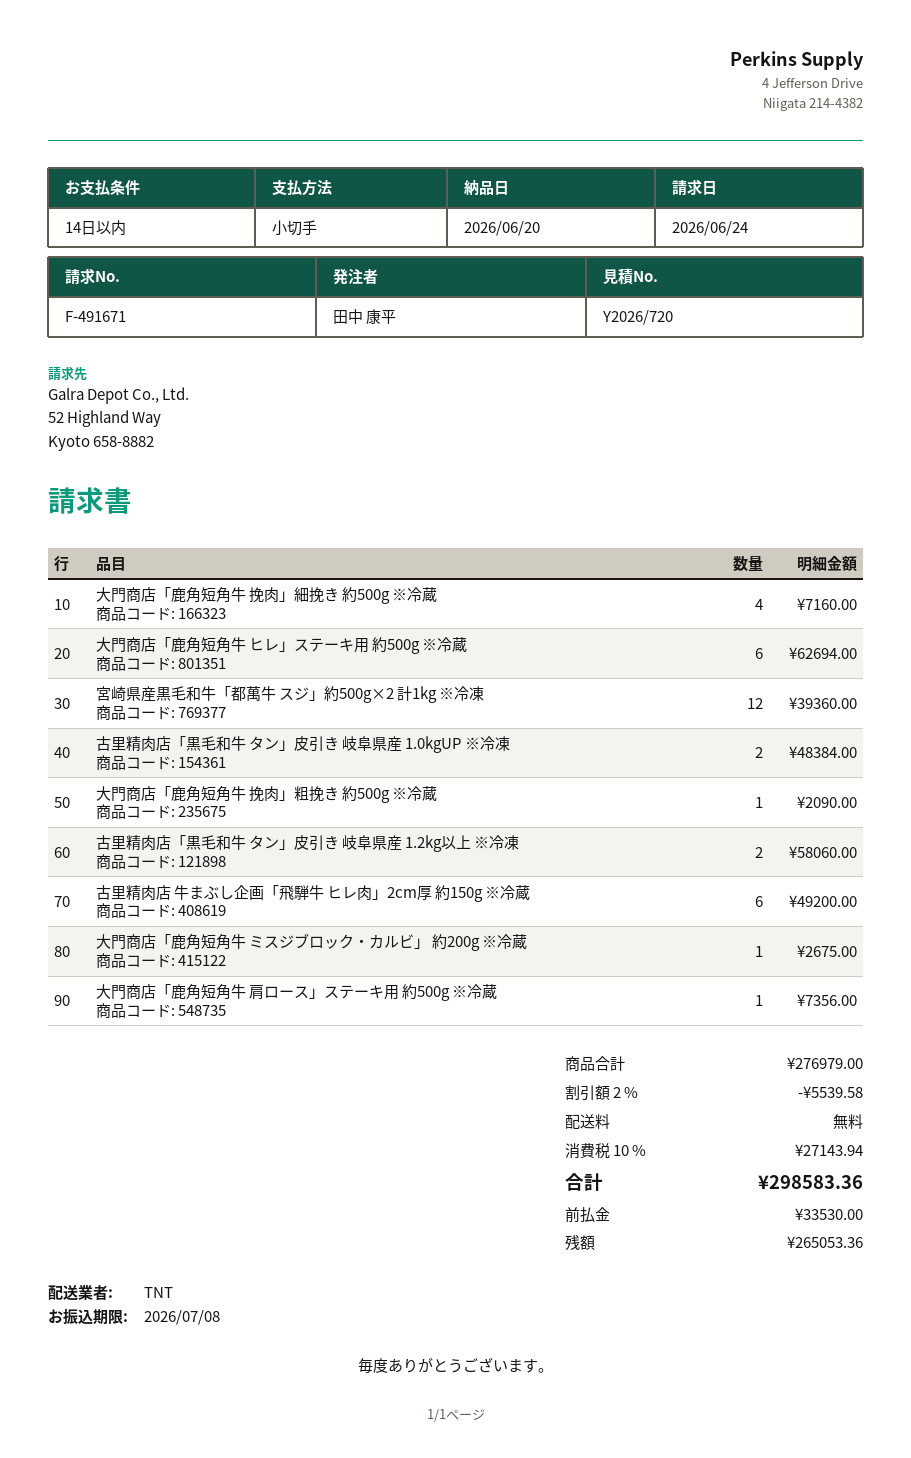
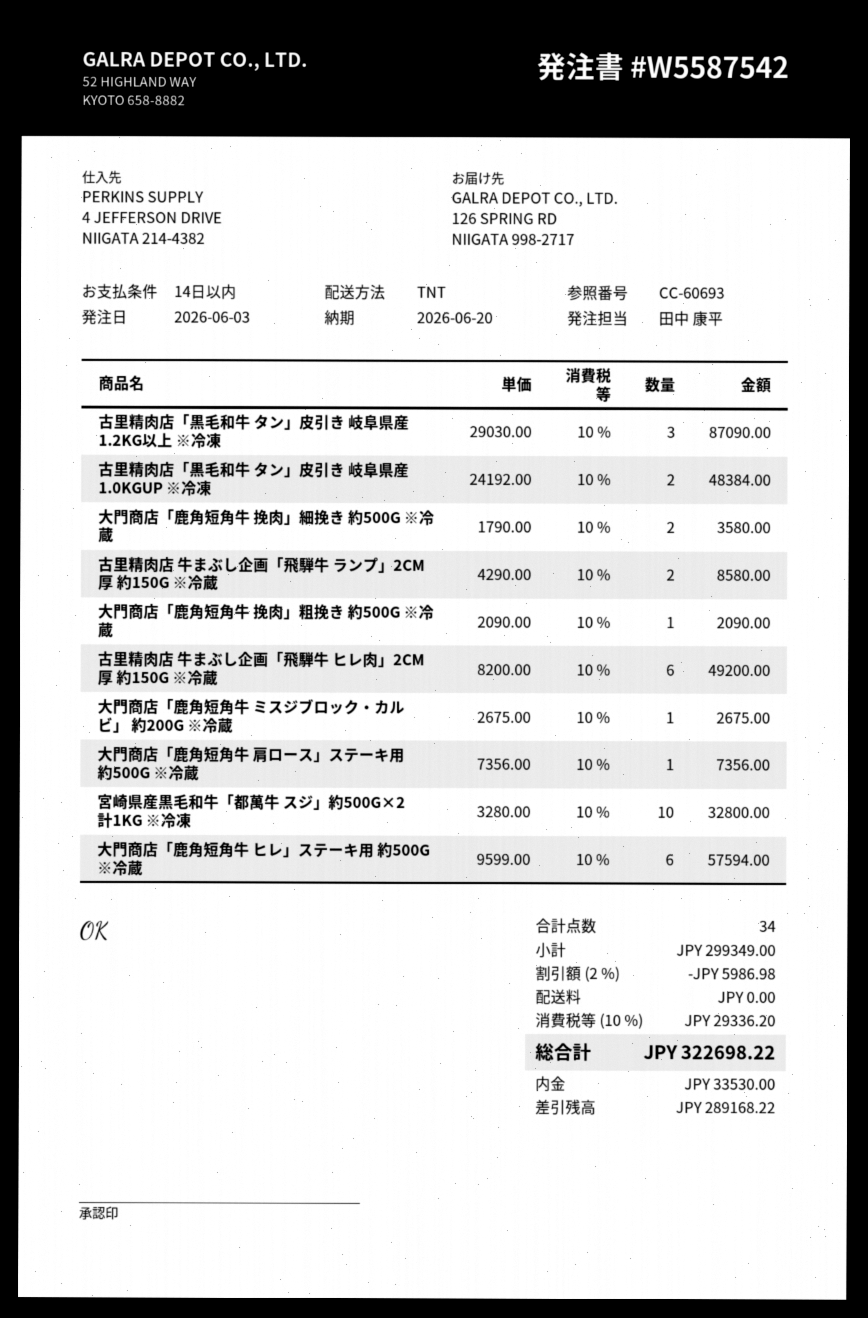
大門商店「鹿角短角牛 挽肉」細挽き 約500g ※冷蔵: 4 for 7160.00 -> 2 for 3580.00
大門商店「鹿角短角牛 ヒレ」ステーキ用 約500g ※冷蔵: 6 for 62694.00 -> 6 for 57594.00
宮崎県産黒毛和牛「都萬牛 スジ」約500g×2 計1kg ※冷凍: 12 for 39360.00 -> 10 for 32800.00
古里精肉店「黒毛和牛 タン」皮引き 岐阜県産 1.2kg以上 ※冷凍: 2 for 58060.00 -> 3 for 87090.00
古里精肉店 牛まぶし企画「飛騨牛 ランプ」2CM厚 約150G ※冷蔵: none -> 2 for 8580.00
subtotal: 276979.00 -> 299349.00
discount: 2% = 5539.58 -> 2% = 5986.98
tax: 10% = 27143.94 -> 10% = 29336.20
total: 298583.36 -> 322698.22
balance: 265053.36 -> 289168.22

